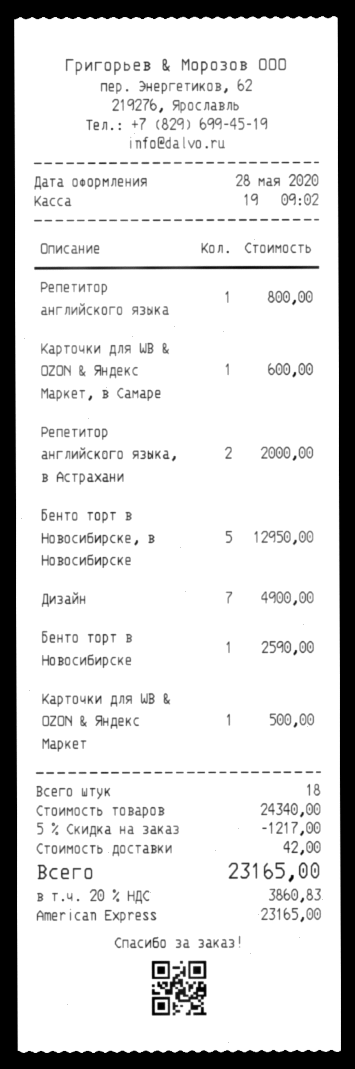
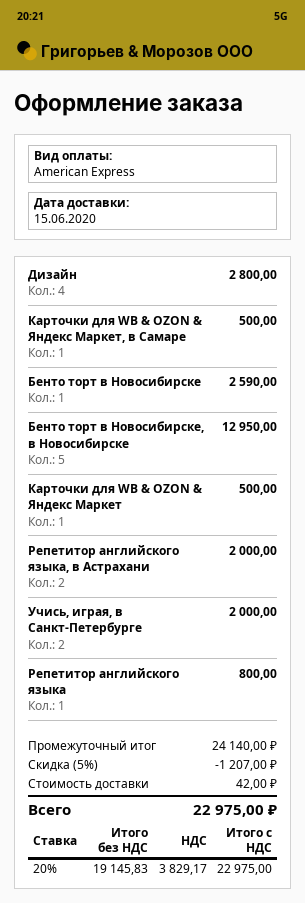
Карточки для WB & OZON & Яндекс Маркет, в Самаре: 1 for 600.00 -> 1 for 500.00
Дизайн: 7 for 4900.00 -> 4 for 2800.00
Учись, играя, в Санкт-Петербурге: none -> 2 for 2000.00
subtotal: 24340.00 -> 24140.00
discount: 5% = 1217.00 -> 5% = 1207.00
tax: 20% = 3860.83 -> 20% = 3829.17
total: 23165.00 -> 22975.00

